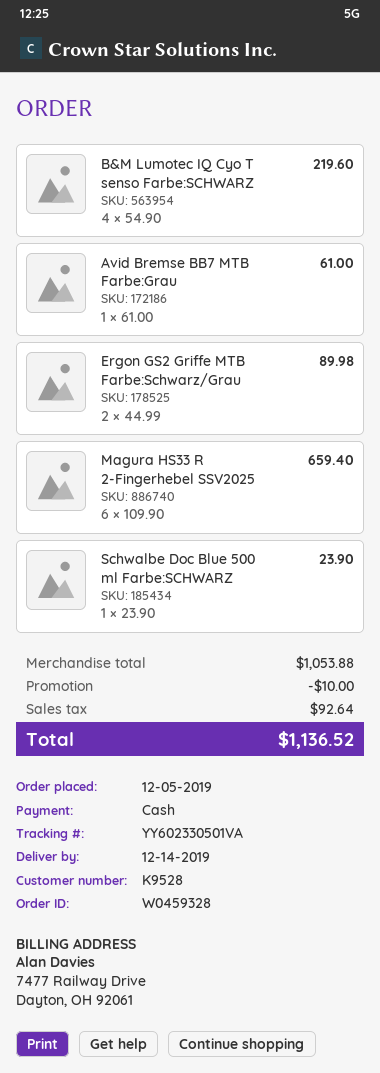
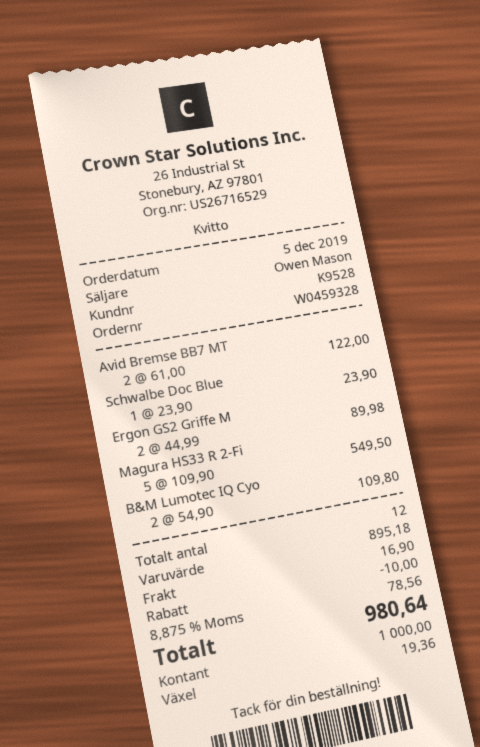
B&M Lumotec IQ Cyo T senso Farbe:SCHWARZ: 4 x 54.90 = 219.60 -> 2 x 54.90 = 109.80
Avid Bremse BB7 MTB Farbe:Grau: 1 x 61.00 = 61.00 -> 2 x 61.00 = 122.00
Magura HS33 R 2-Fingerhebel SSV2025: 6 x 109.90 = 659.40 -> 5 x 109.90 = 549.50
subtotal: 1053.88 -> 895.18
shipping: none -> 16.90
tax: 92.64 -> 78.56
total: 1136.52 -> 980.64

